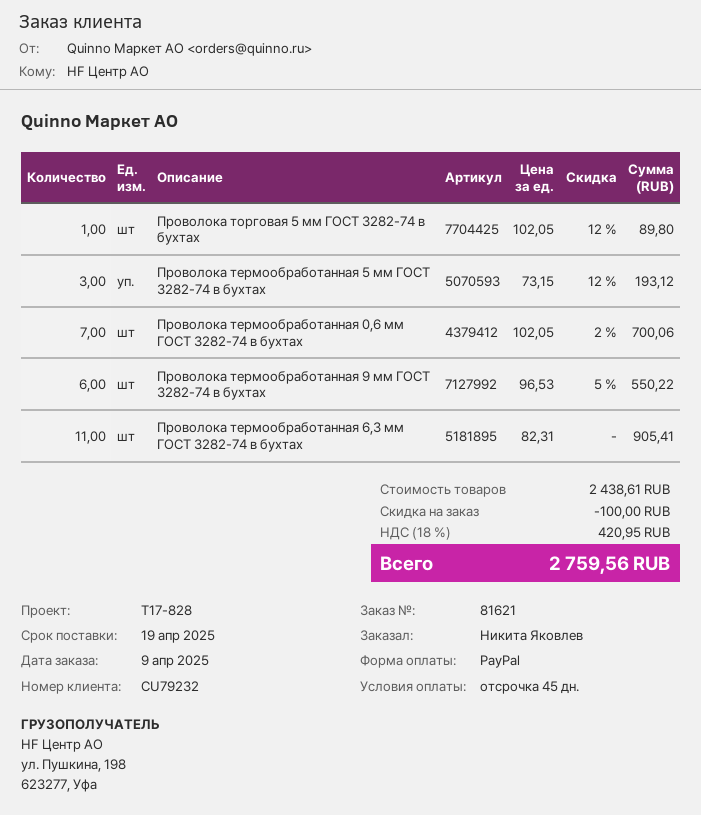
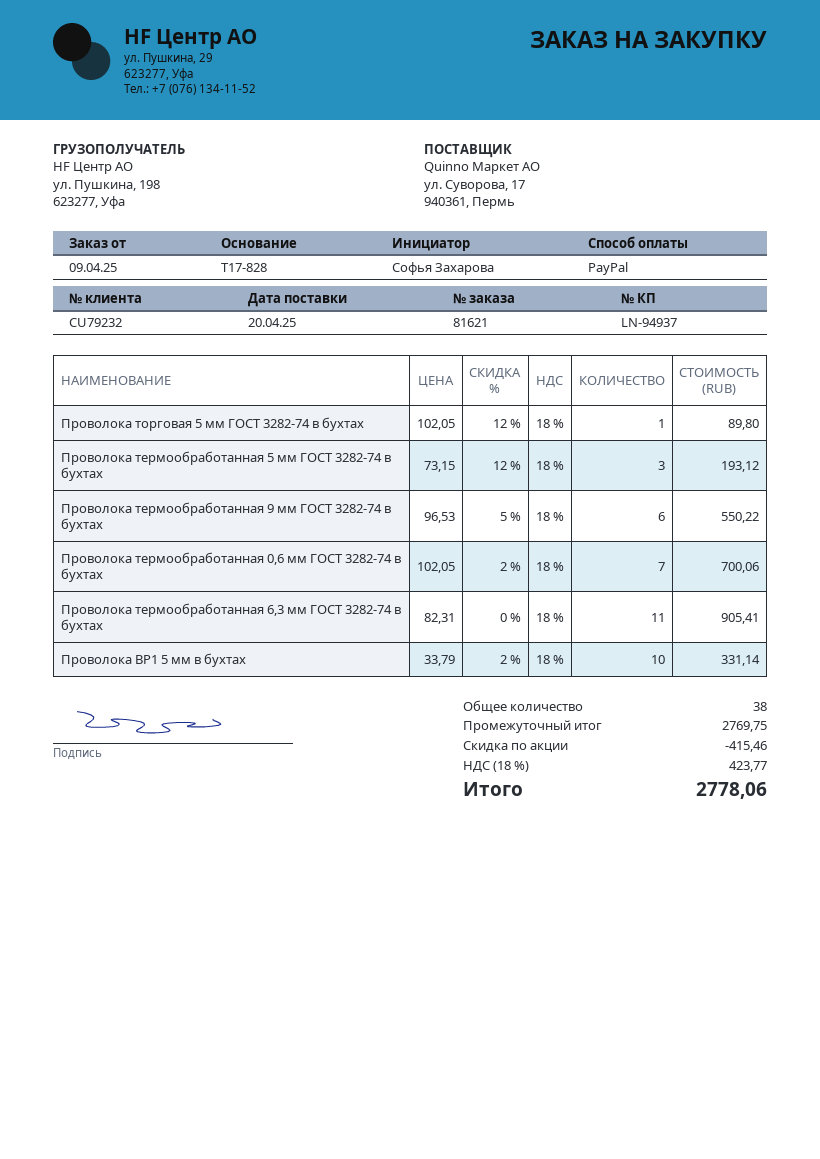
delivery date: 2025-04-19 -> 2025-04-20
ordered by: Никита Яковлев -> Софья Захарова
Проволока ВР1 5 мм в бухтах: none -> 10 x 33.79 - 2% = 331.14
subtotal: 2438.61 -> 2769.75
discount: 100.00 -> 415.46
tax: 18% = 420.95 -> 18% = 423.77
total: 2759.56 -> 2778.06

